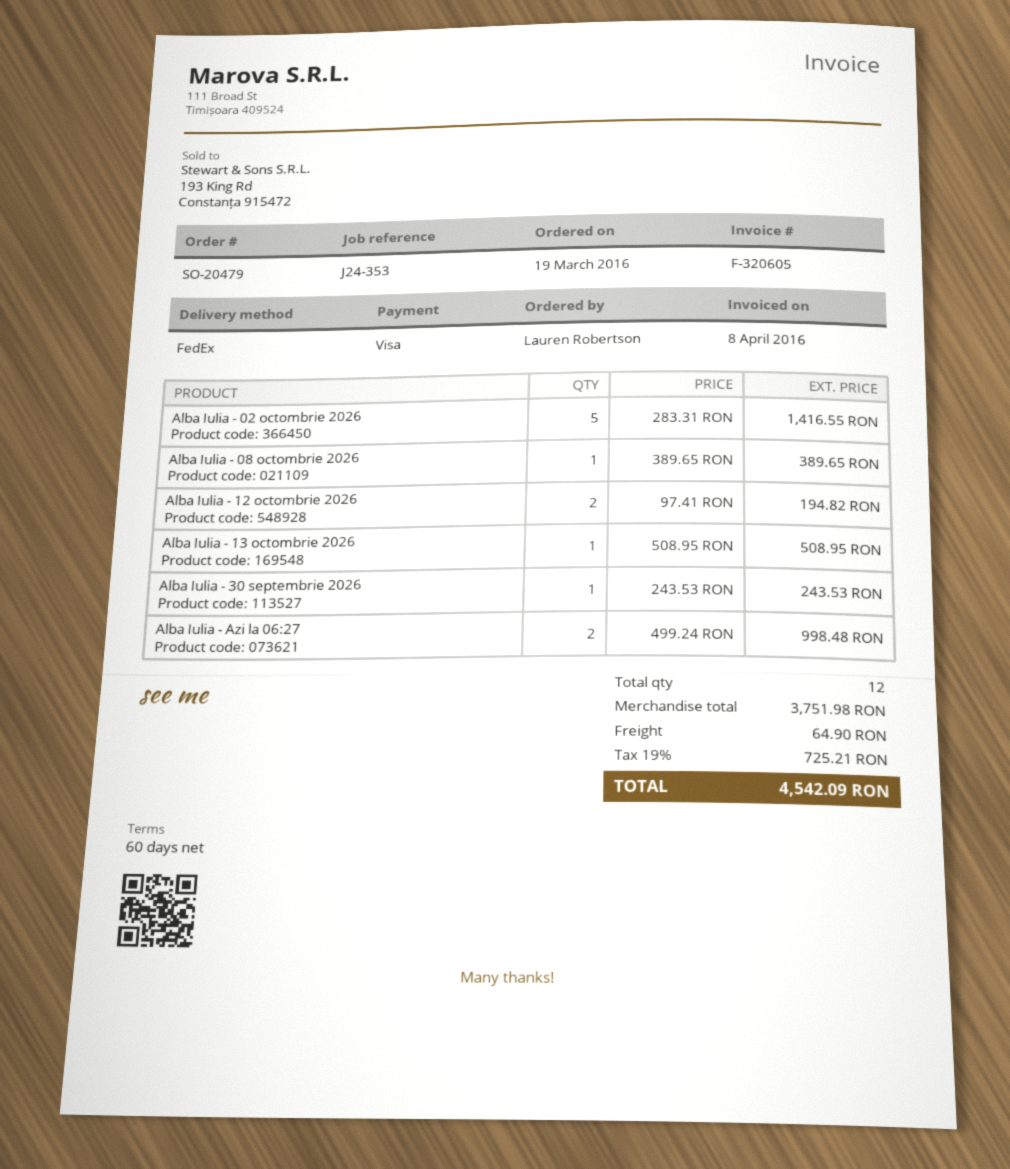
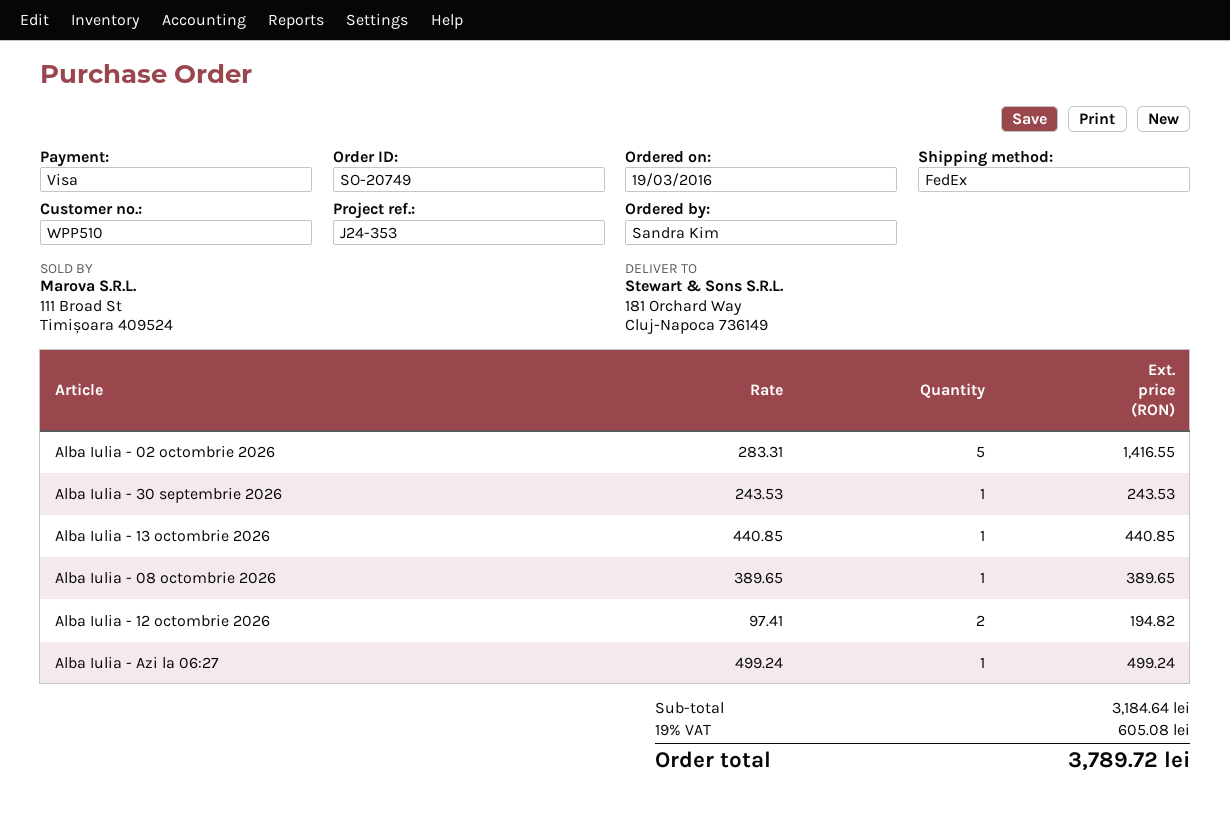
order number: SO-20479 -> SO-20749
ordered by: Lauren Robertson -> Sandra Kim
Alba Iulia - 13 octombrie 2026: 1 x 508.95 = 508.95 -> 1 x 440.85 = 440.85
Alba Iulia - Azi la 06:27: 2 x 499.24 = 998.48 -> 1 x 499.24 = 499.24
subtotal: 3751.98 -> 3184.64
shipping: 64.90 -> none
tax: 19% = 725.21 -> 19% = 605.08
total: 4542.09 -> 3789.72

